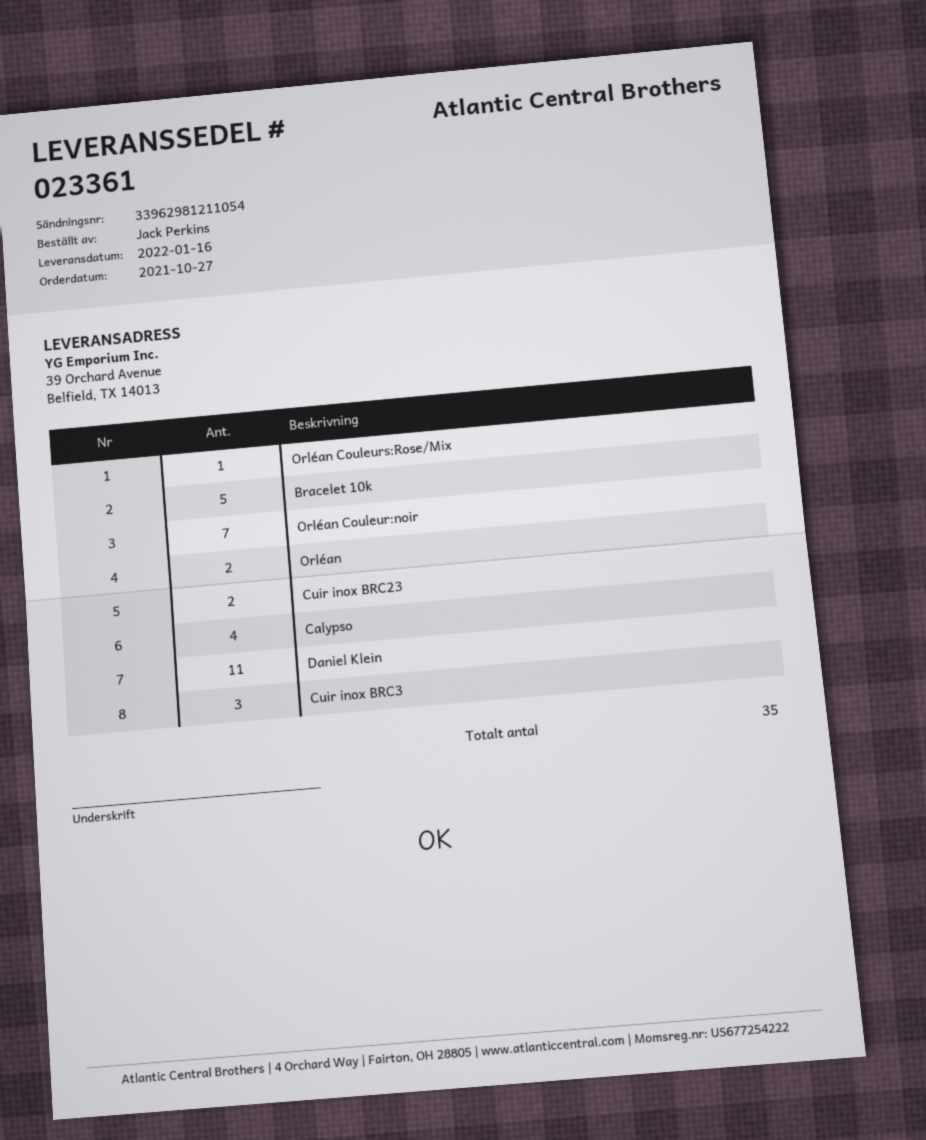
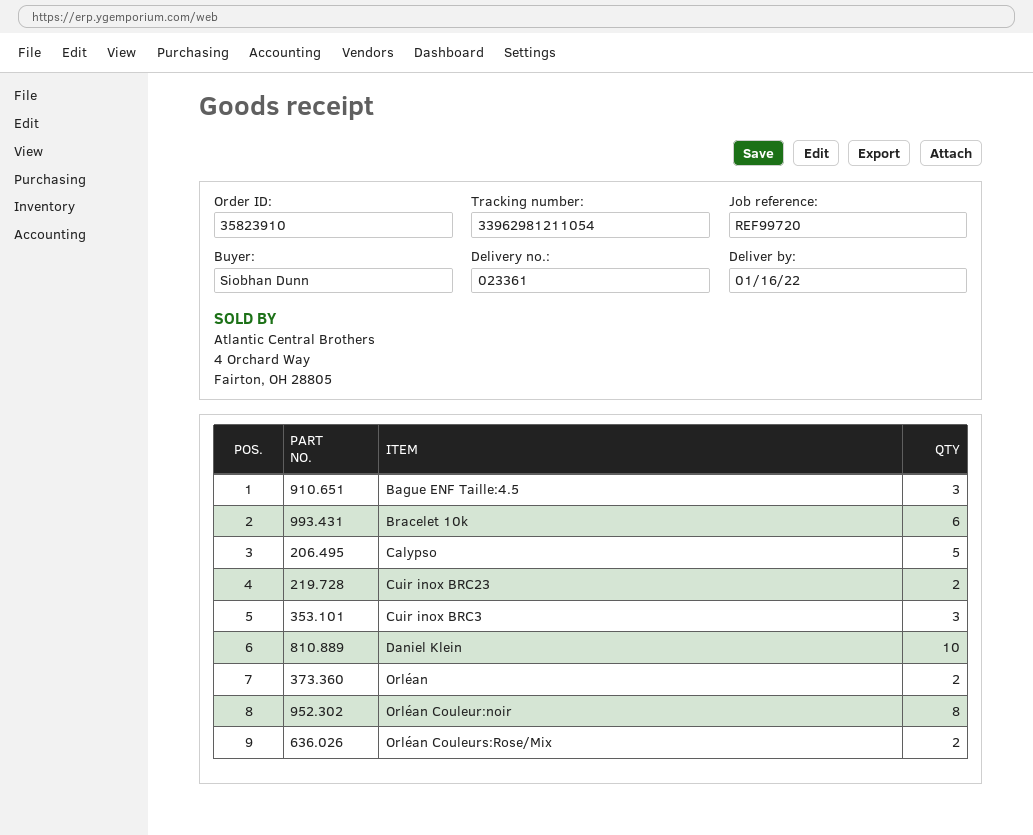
ordered by: Jack Perkins -> Siobhan Dunn
Orléan Couleurs:Rose/Mix: 1 -> 2
Bracelet 10k: 5 -> 6
Orléan Couleur:noir: 7 -> 8
Calypso: 4 -> 5
Daniel Klein: 11 -> 10
Bague ENF Taille:4.5: none -> 3

